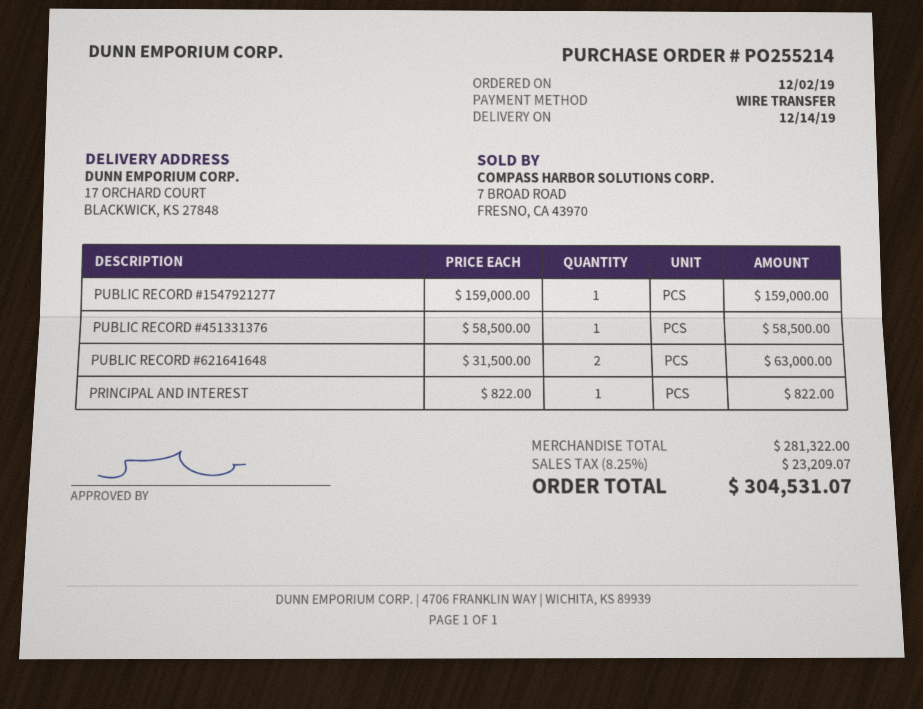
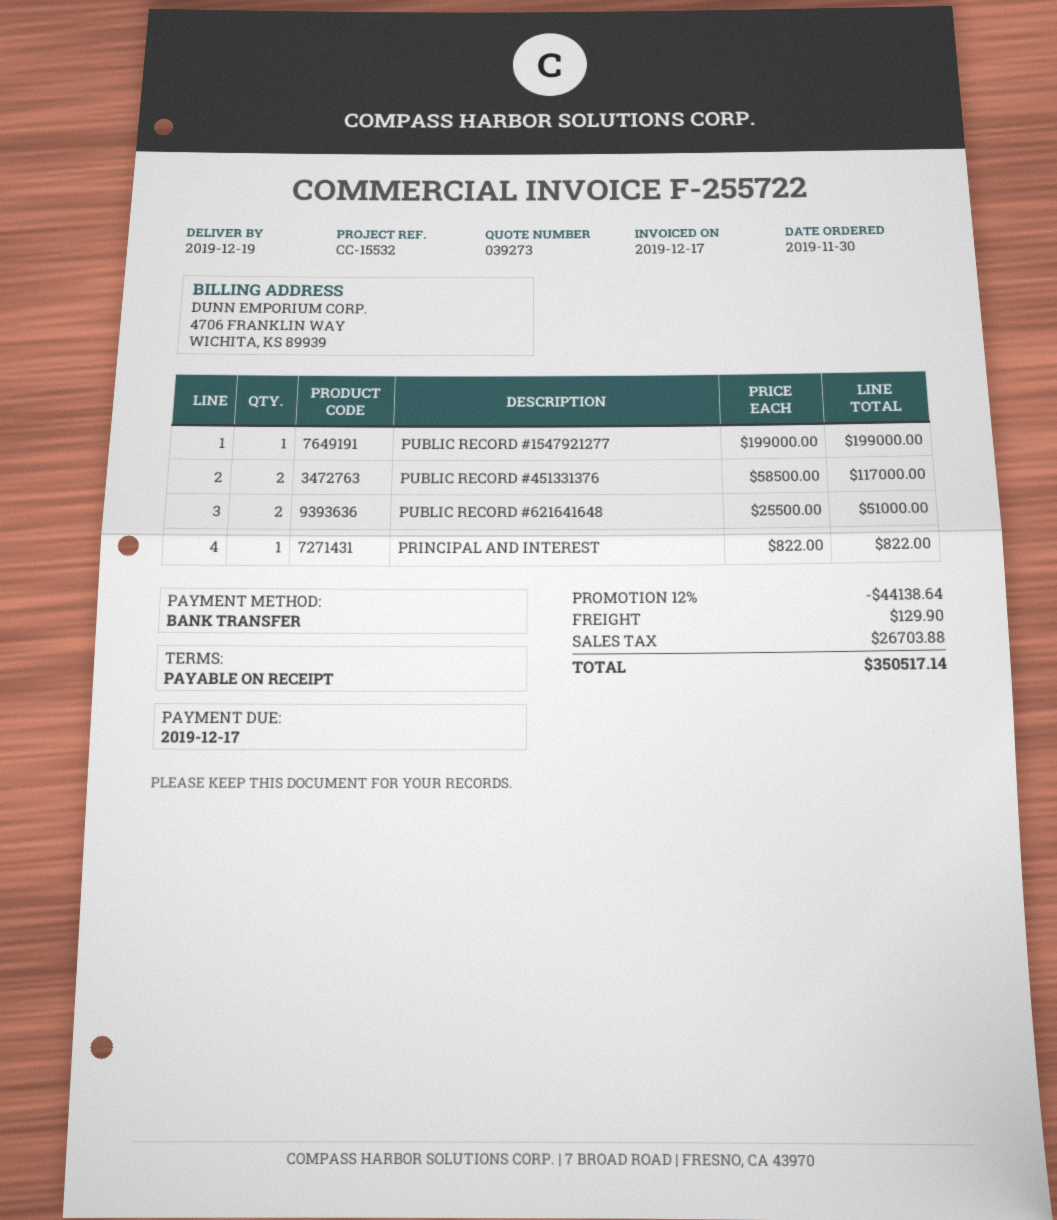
order date: 2019-12-02 -> 2019-11-30
delivery date: 2019-12-14 -> 2019-12-19
PUBLIC RECORD #1547921277: 1 x 159000.00 = 159000.00 -> 1 x 199000.00 = 199000.00
PUBLIC RECORD #451331376: 1 x 58500.00 = 58500.00 -> 2 x 58500.00 = 117000.00
PUBLIC RECORD #621641648: 2 x 31500.00 = 63000.00 -> 2 x 25500.00 = 51000.00
discount: none -> 12% = 44138.64
shipping: none -> 129.90
tax: 23209.07 -> 26703.88
total: 304531.07 -> 350517.14

